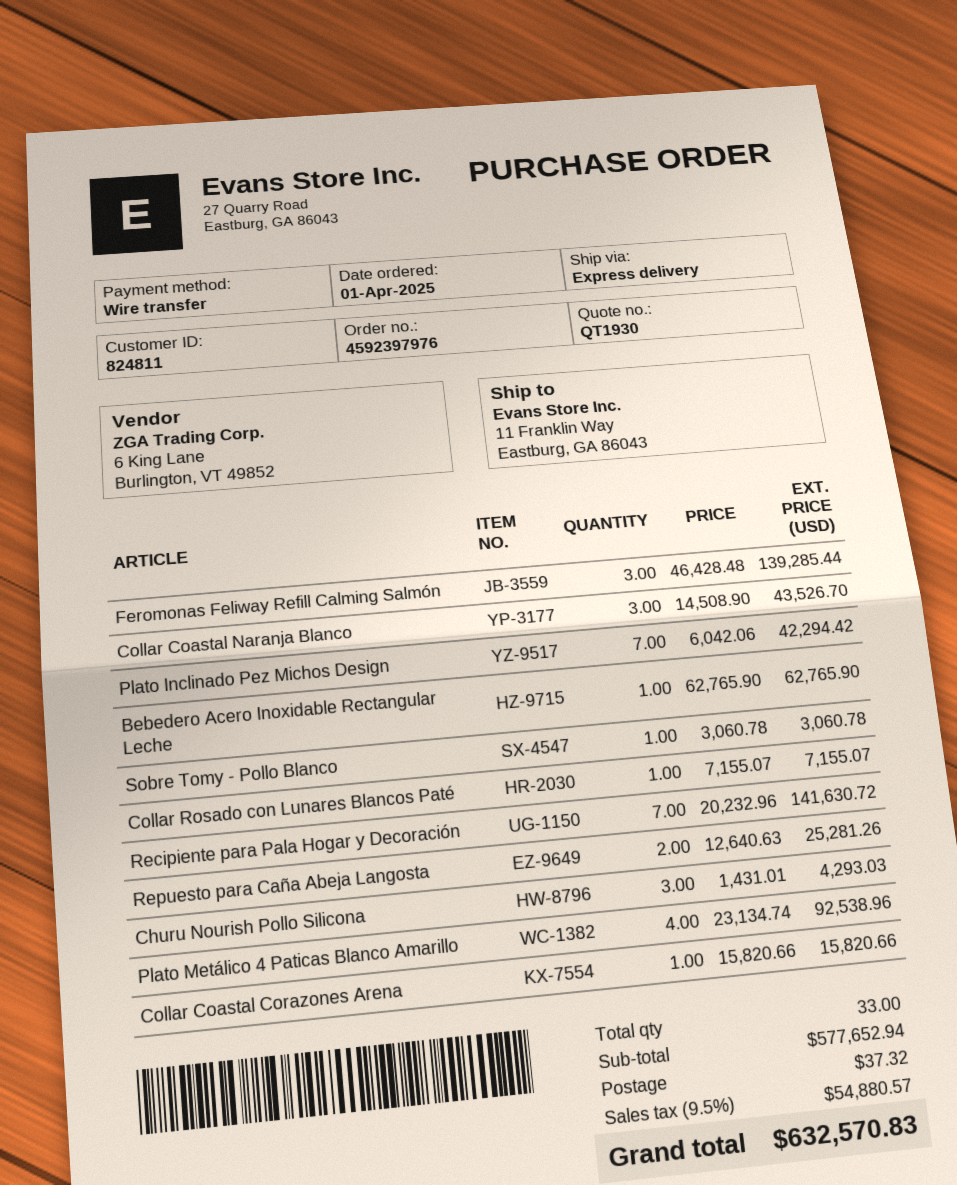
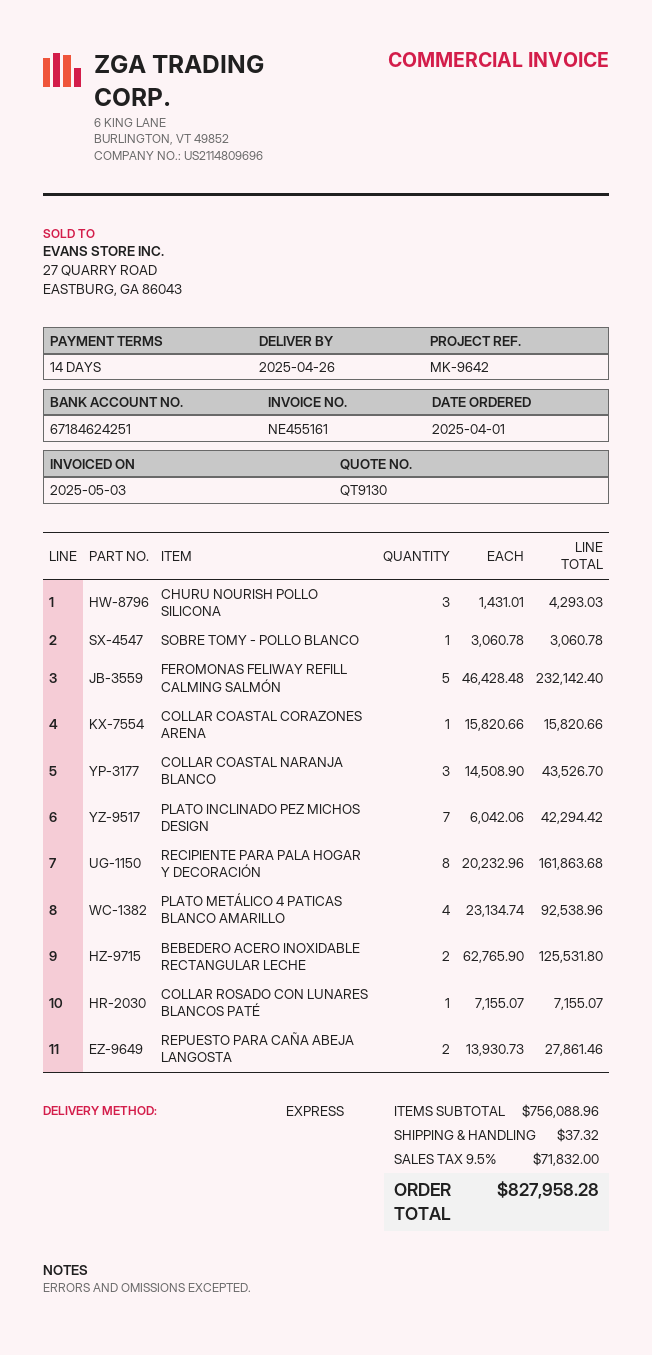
quote number: QT1930 -> QT9130
Feromonas Feliway Refill Calming Salmón: 3 x 46428.48 = 139285.44 -> 5 x 46428.48 = 232142.40
Bebedero Acero Inoxidable Rectangular Leche: 1 x 62765.90 = 62765.90 -> 2 x 62765.90 = 125531.80
Recipiente para Pala Hogar y Decoración: 7 x 20232.96 = 141630.72 -> 8 x 20232.96 = 161863.68
Repuesto para Caña Abeja Langosta: 2 x 12640.63 = 25281.26 -> 2 x 13930.73 = 27861.46
subtotal: 577652.94 -> 756088.96
tax: 9.5% = 54880.57 -> 9.5% = 71832.00
total: 632570.83 -> 827958.28

